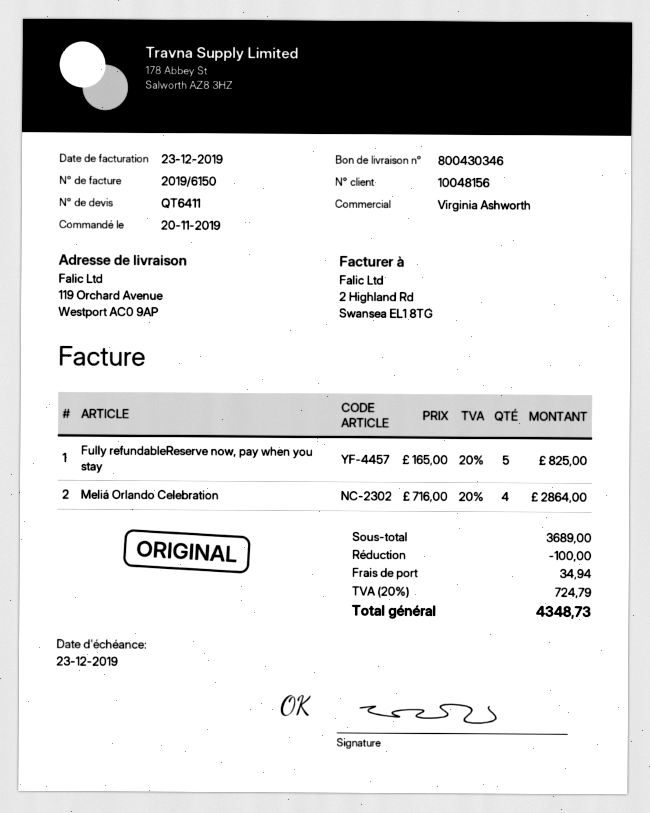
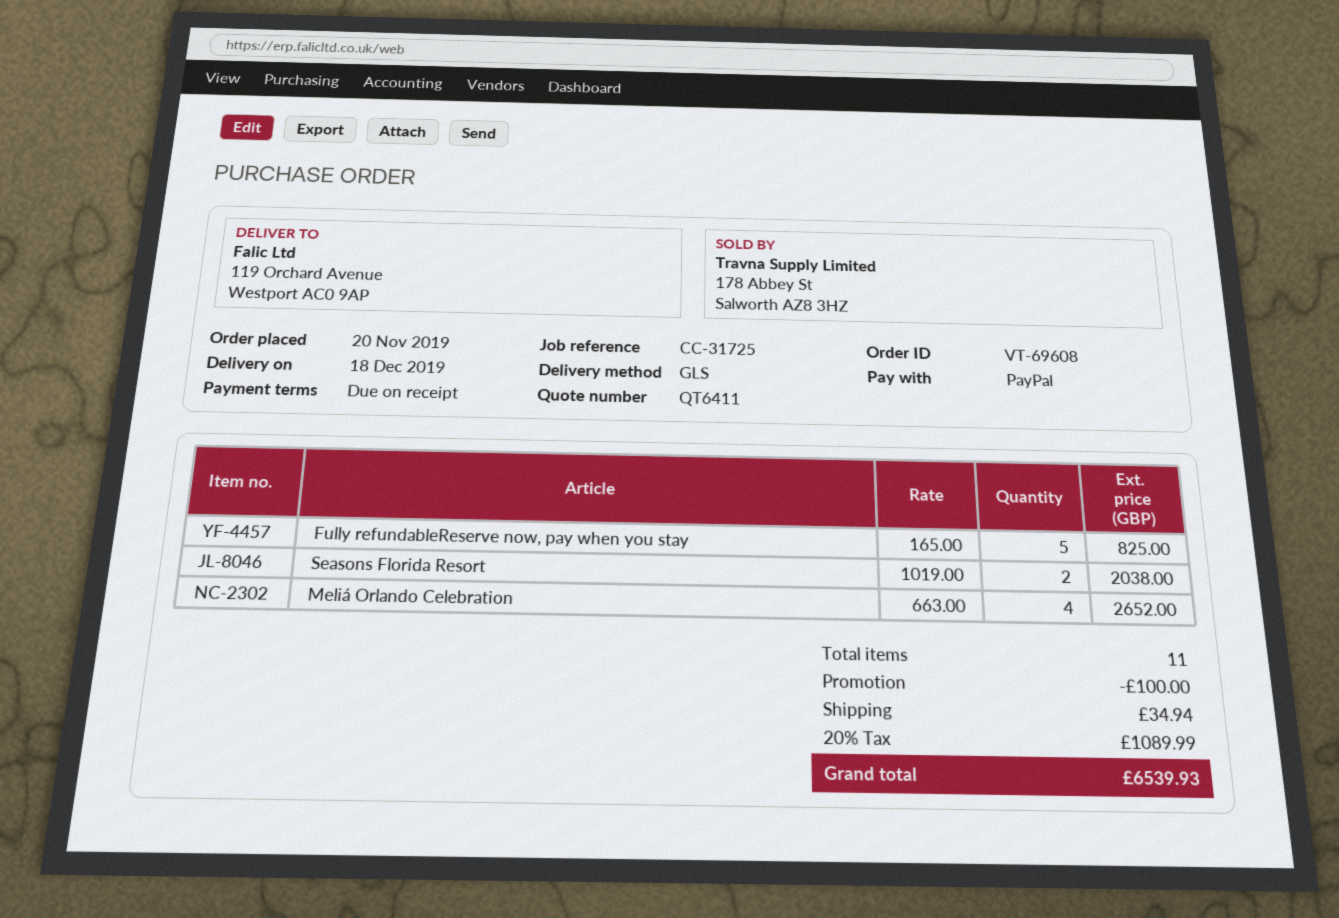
Meliá Orlando Celebration: 4 x 716.00 = 2864.00 -> 4 x 663.00 = 2652.00
Seasons Florida Resort: none -> 2 x 1019.00 = 2038.00
tax: 20% = 724.79 -> 20% = 1089.99
total: 4348.73 -> 6539.93

